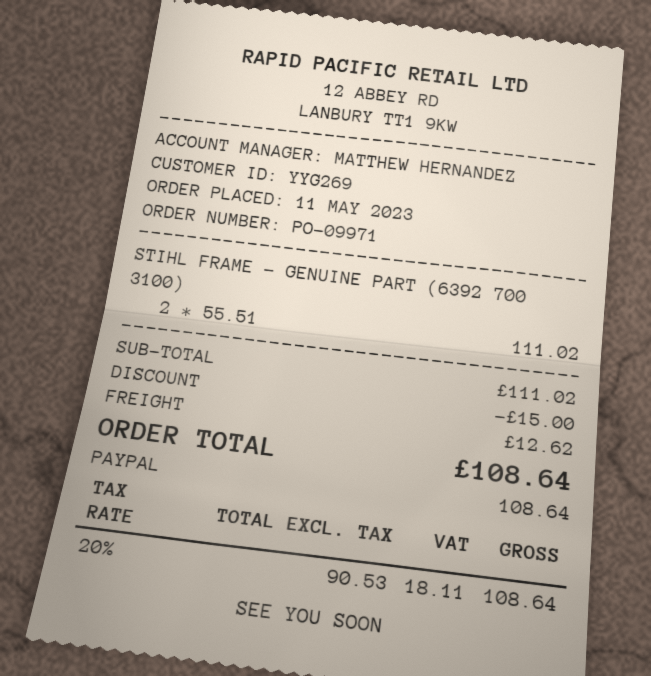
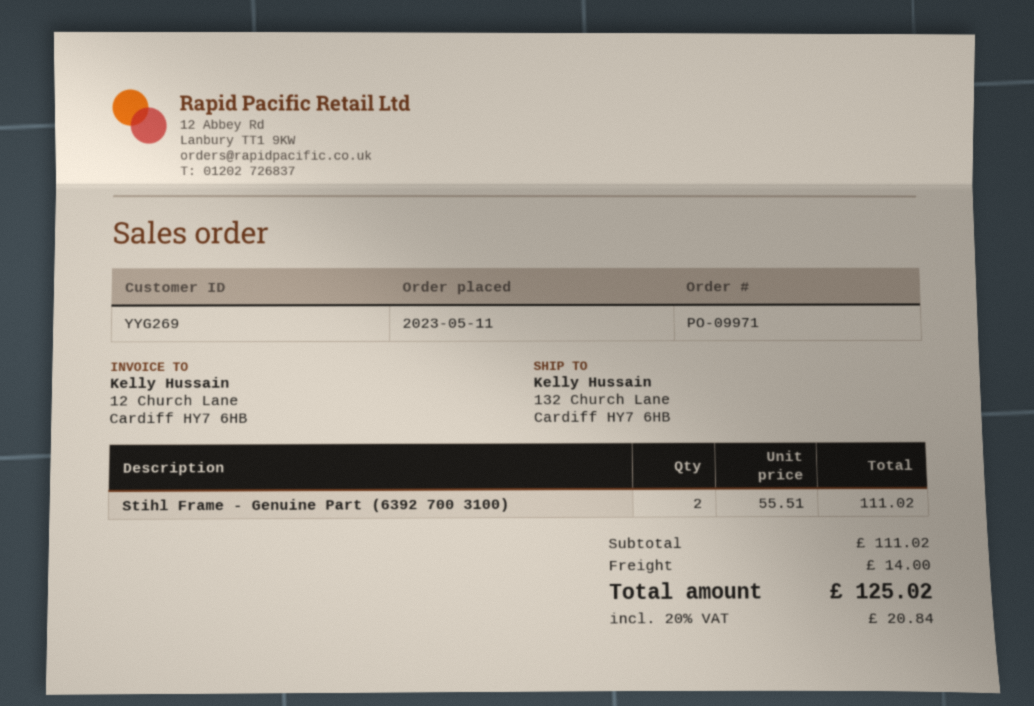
discount: 15.00 -> none
shipping: 12.62 -> 14.00
tax: 20% = 18.11 -> 20% = 20.84
total: 108.64 -> 125.02

